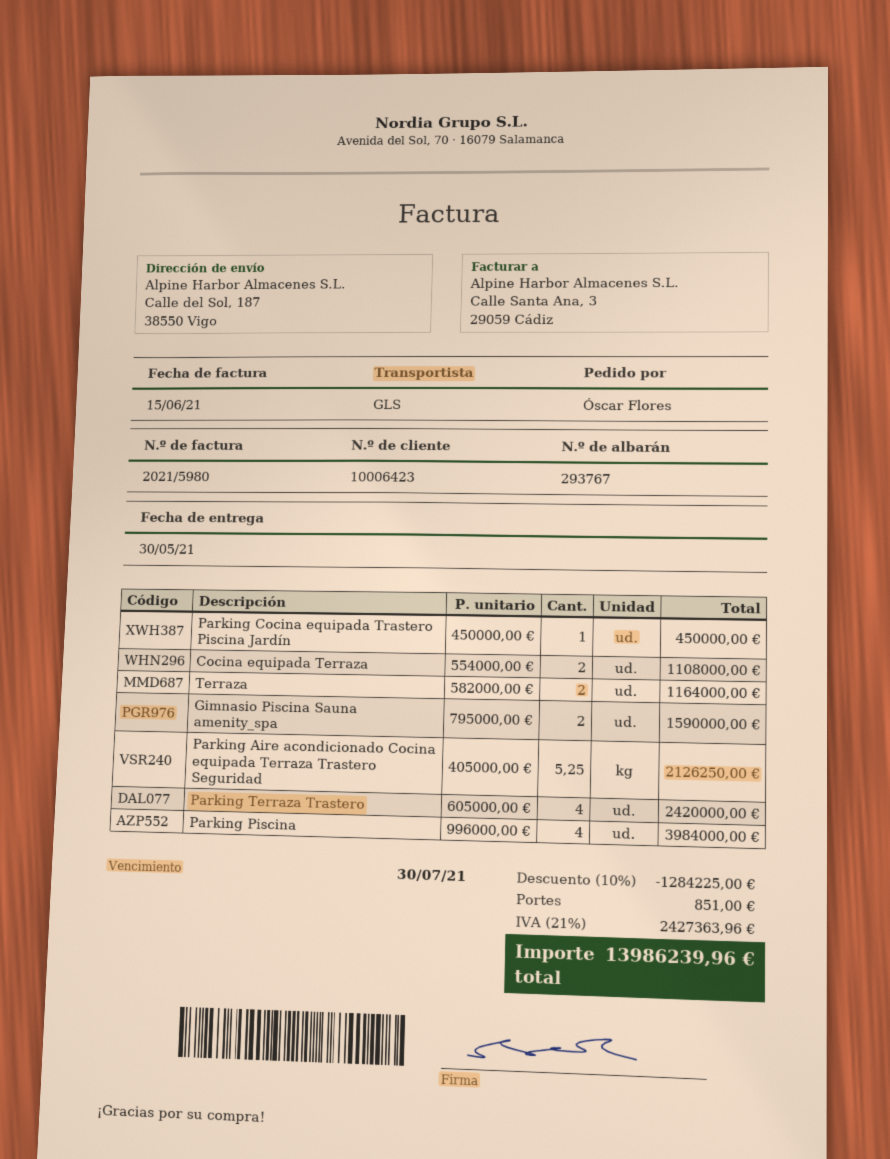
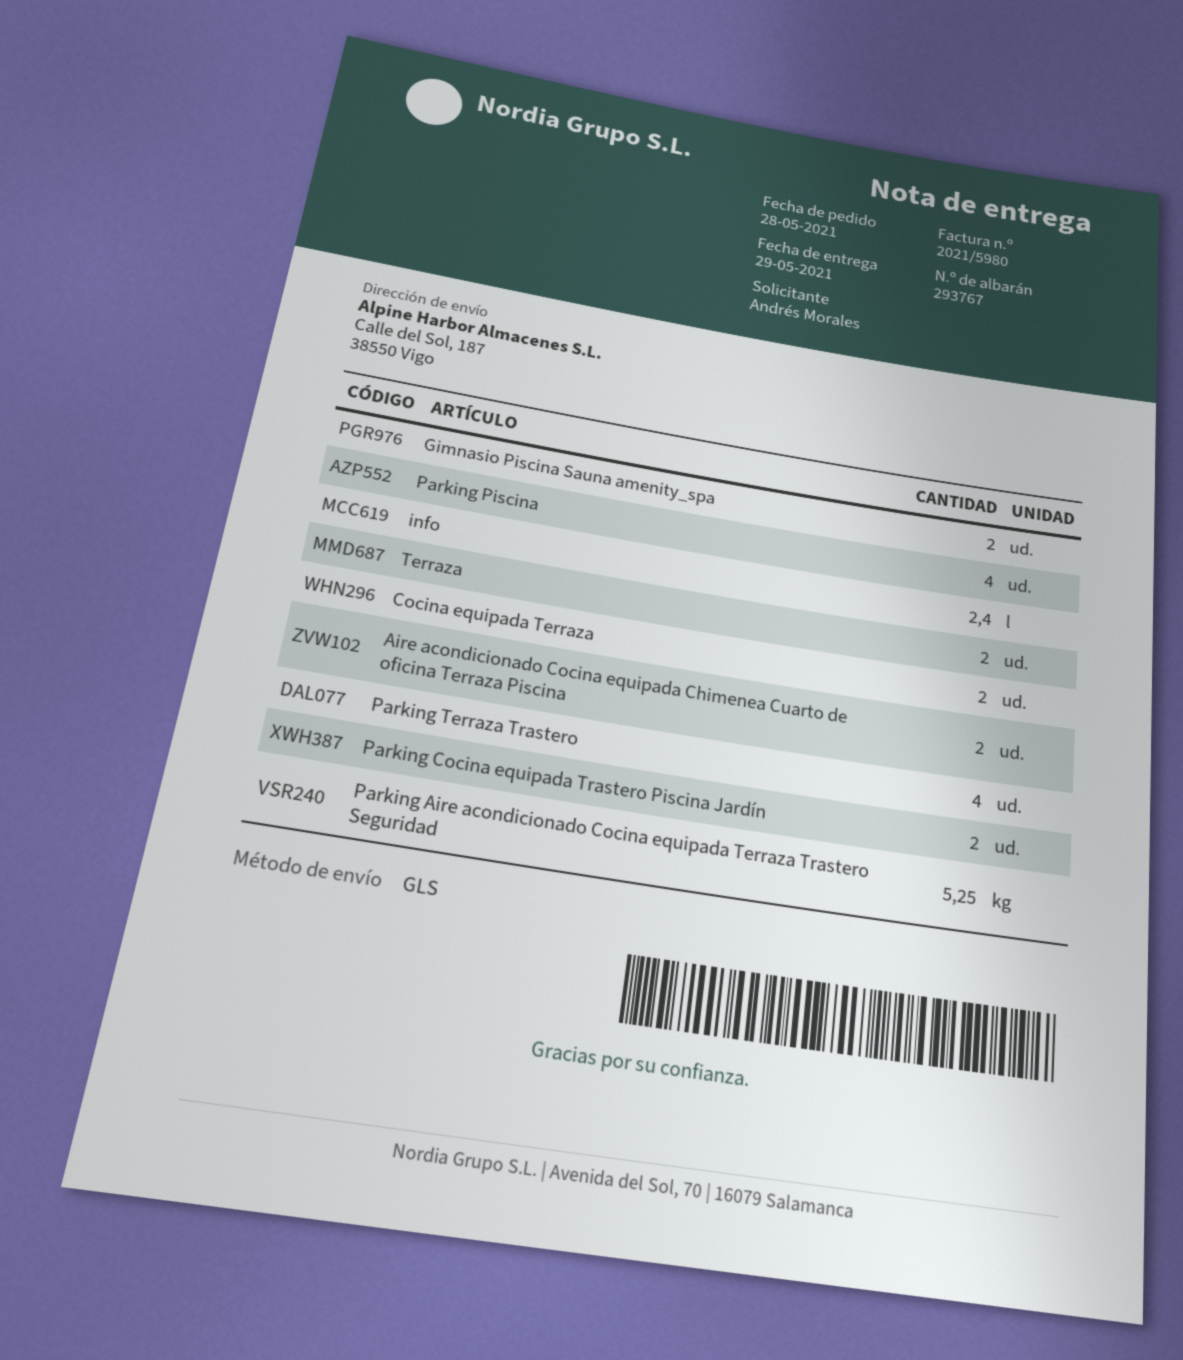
delivery date: 2021-05-30 -> 2021-05-29
ordered by: Óscar Flores -> Andrés Morales
Parking Cocina equipada Trastero Piscina Jardín: 1 -> 2
info: none -> 2.4
Aire acondicionado Cocina equipada Chimenea Cuarto de oficina Terraza Piscina: none -> 2

